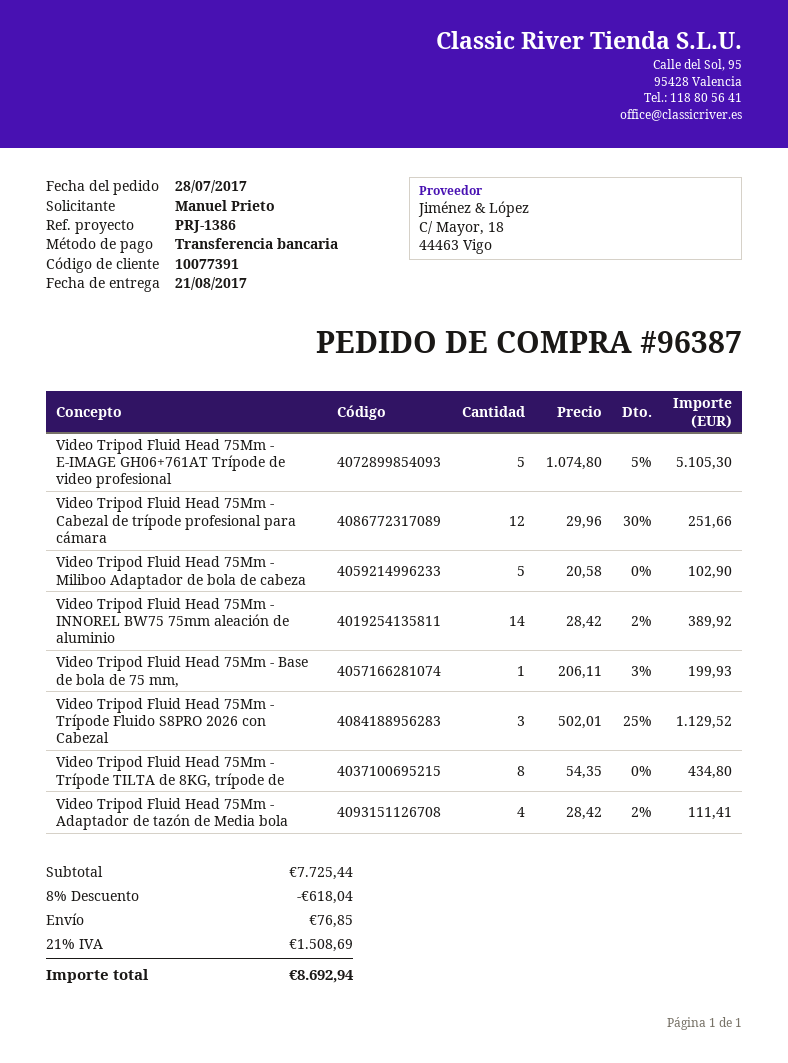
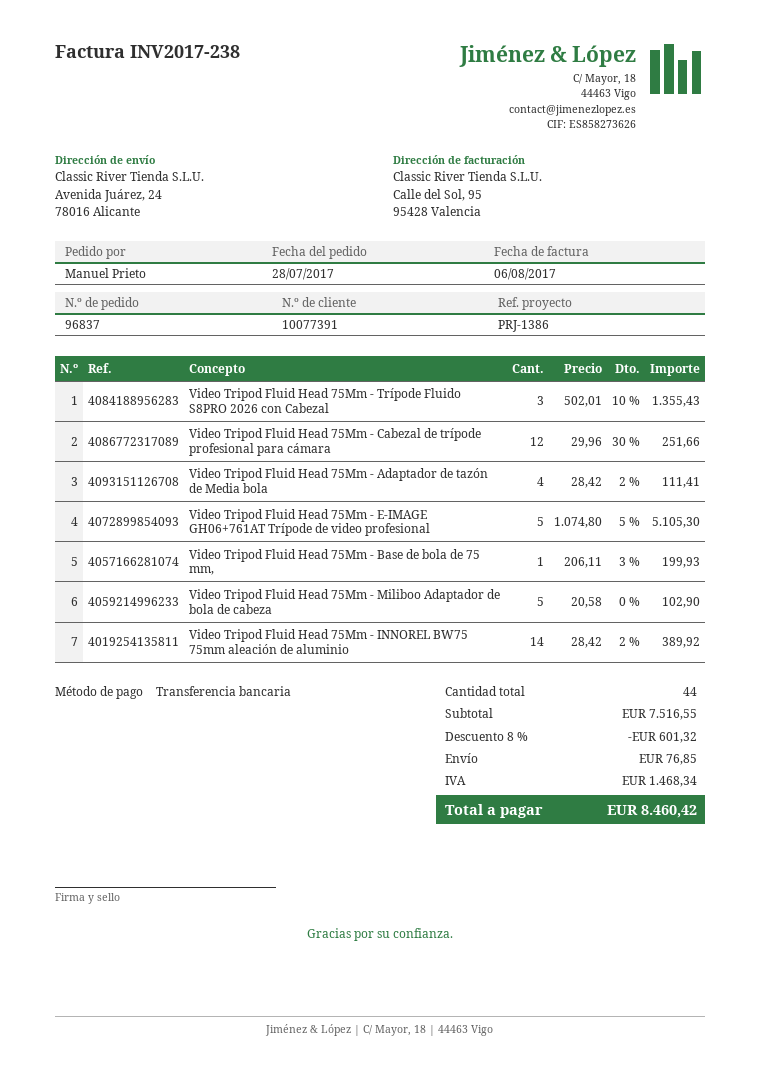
order number: 96387 -> 96837
Video Tripod Fluid Head 75Mm - Trípode Fluido S8PRO 2026 con Cabezal: 3 x 502.01 - 25% = 1129.52 -> 3 x 502.01 - 10% = 1355.43
Video Tripod Fluid Head 75Mm - Trípode TILTA de 8KG, trípode de: 8 x 54.35 = 434.80 -> none
subtotal: 7725.44 -> 7516.55
discount: 8% = 618.04 -> 8% = 601.32
tax: 1508.69 -> 1468.34
total: 8692.94 -> 8460.42

